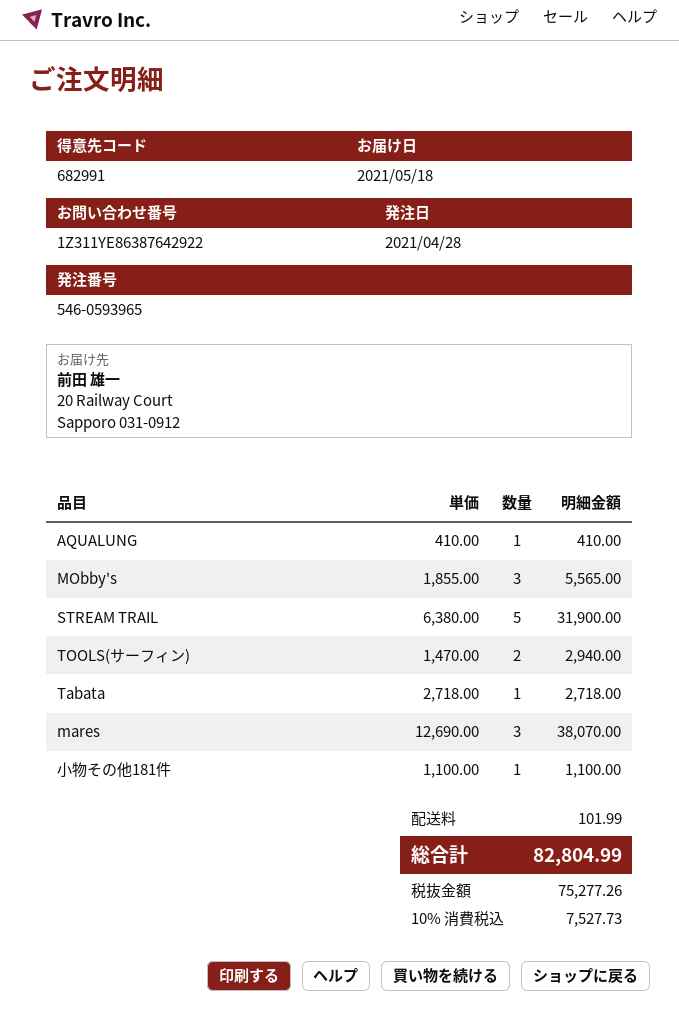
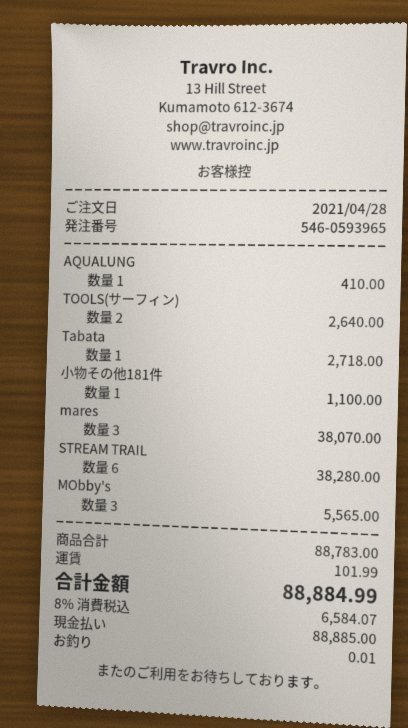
STREAM TRAIL: 5 for 31900.00 -> 6 for 38280.00
TOOLS(サーフィン): 2 for 2940.00 -> 2 for 2640.00
tax: 10% = 7527.73 -> 8% = 6584.07
total: 82804.99 -> 88884.99

